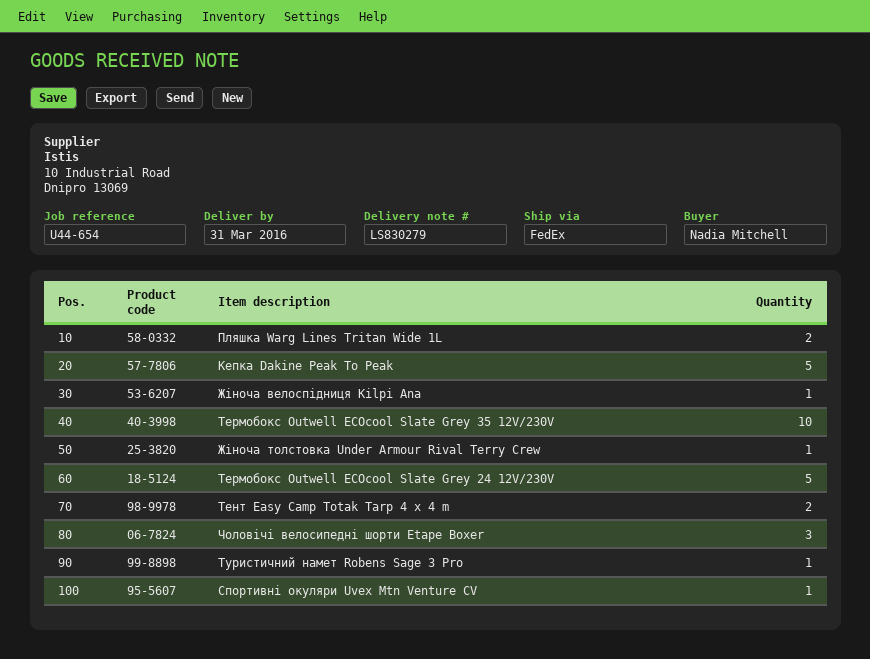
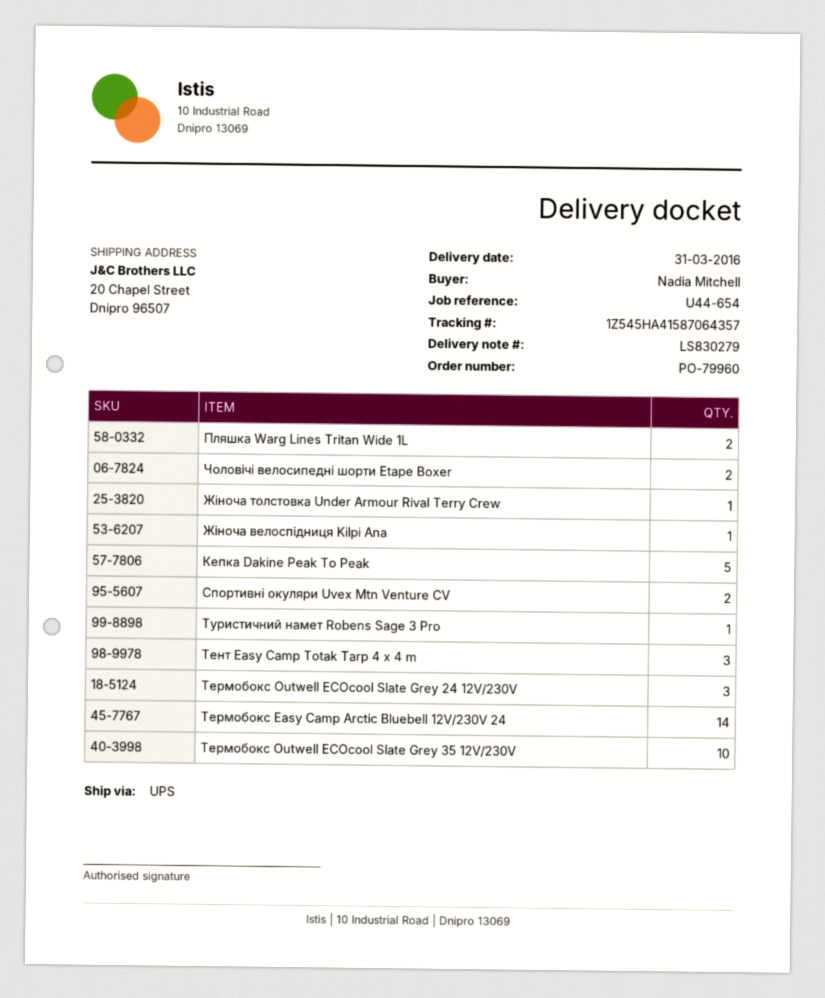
shipping method: FedEx -> UPS
Термобокс Outwell ECOcool Slate Grey 24 12V/230V: 5 -> 3
Тент Easy Camp Totak Tarp 4 x 4 m: 2 -> 3
Чоловічі велосипедні шорти Etape Boxer: 3 -> 2
Спортивні окуляри Uvex Mtn Venture CV: 1 -> 2
Термобокс Easy Camp Arctic Bluebell 12V/230V 24: none -> 14

